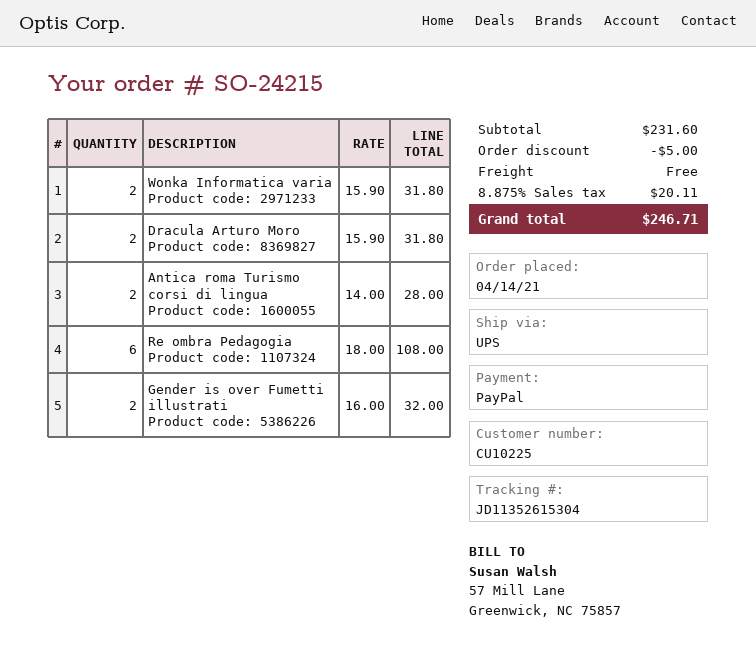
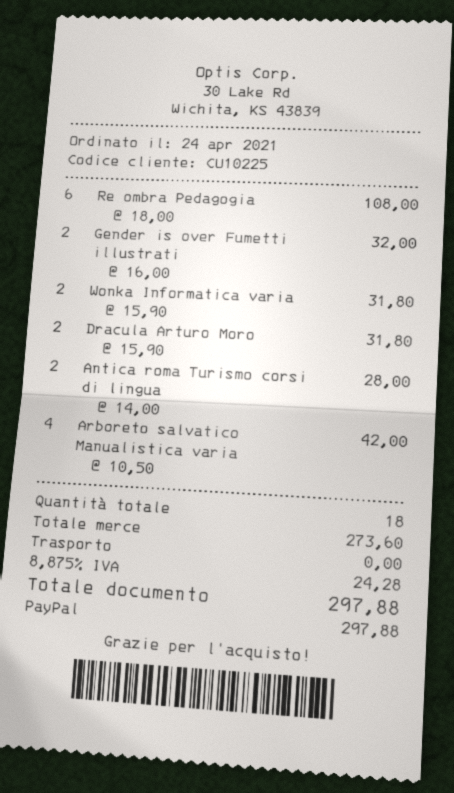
order date: 2021-04-14 -> 2021-04-24
Arboreto salvatico Manualistica varia: none -> 4 x 10.50 = 42.00
subtotal: 231.60 -> 273.60
discount: 5.00 -> none
tax: 8.875% = 20.11 -> 8.875% = 24.28
total: 246.71 -> 297.88

